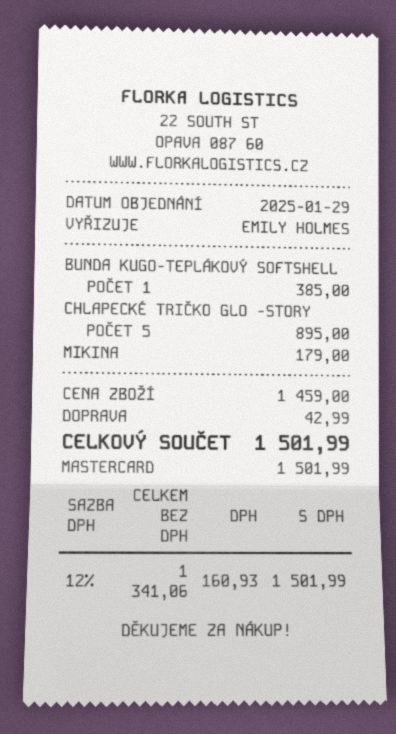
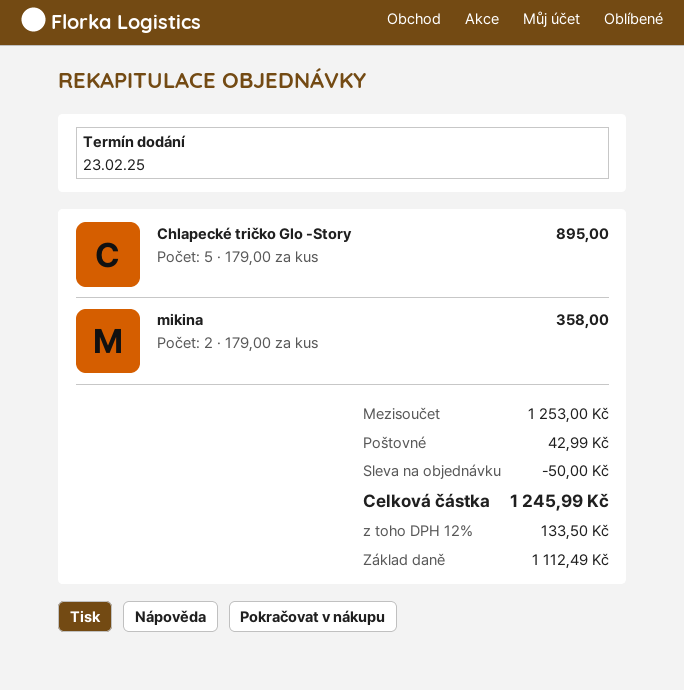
BUNDA KUGO-TEPLÁKOVÝ SOFTSHELL: 1 for 385.00 -> none
MIKINA: 1 for 179.00 -> 2 for 358.00
subtotal: 1459.00 -> 1253.00
discount: none -> 50.00
net: 1341.06 -> 1112.49
tax: 12% = 160.93 -> 12% = 133.50
total: 1501.99 -> 1245.99

